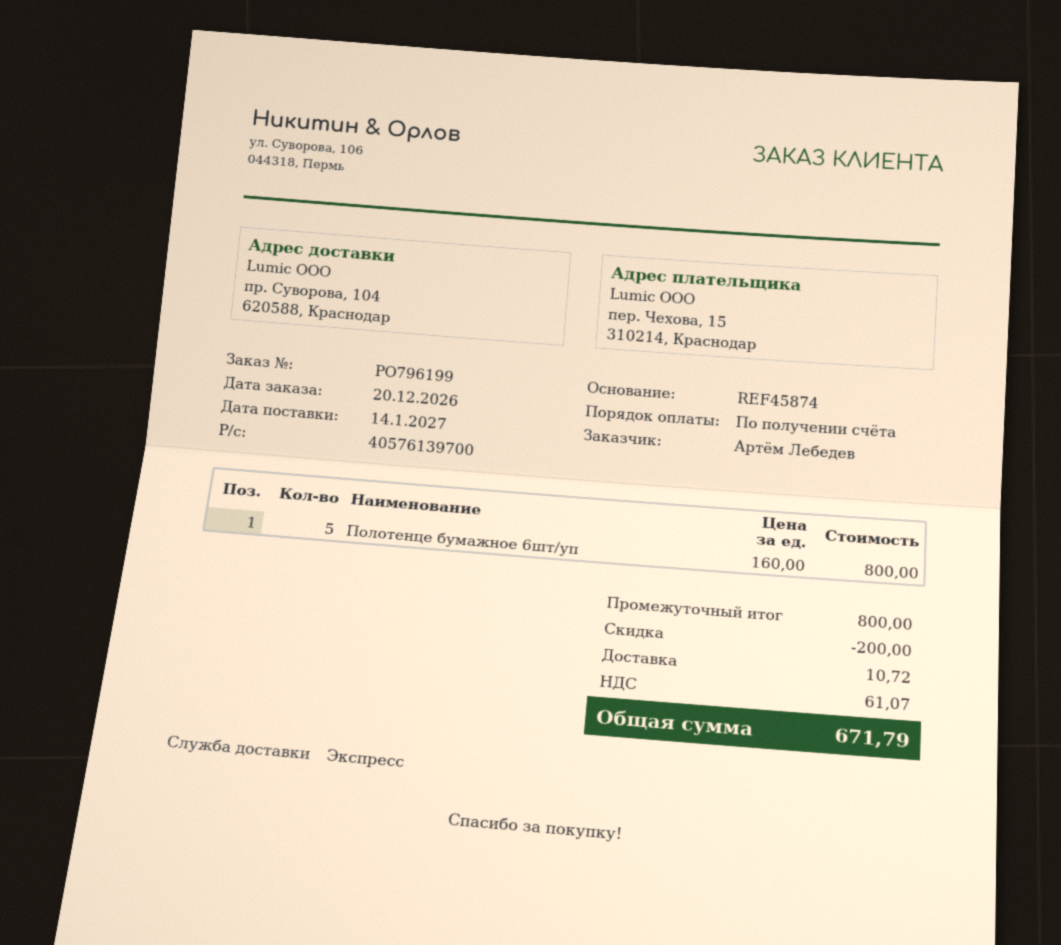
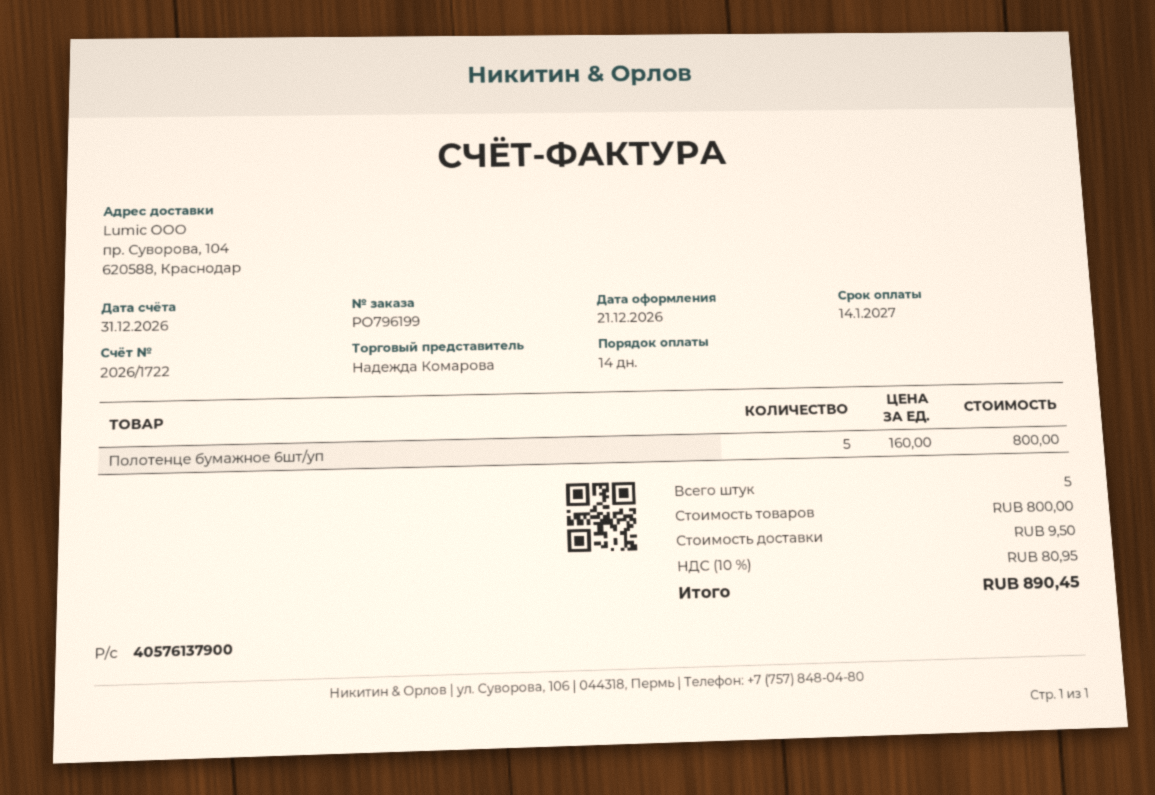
order date: 2026-12-20 -> 2026-12-21
payment terms: on receipt -> 14 days
bank account: 40576139700 -> 40576137900
discount: 200.00 -> none
shipping: 10.72 -> 9.50
tax: 61.07 -> 80.95
total: 671.79 -> 890.45

